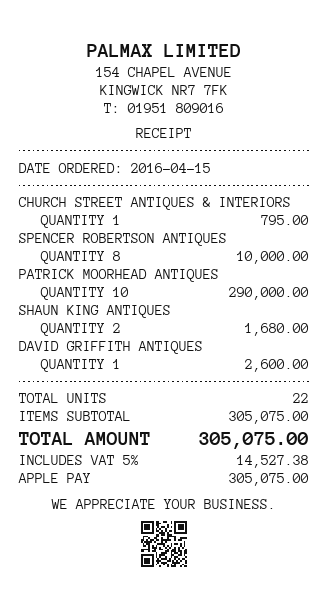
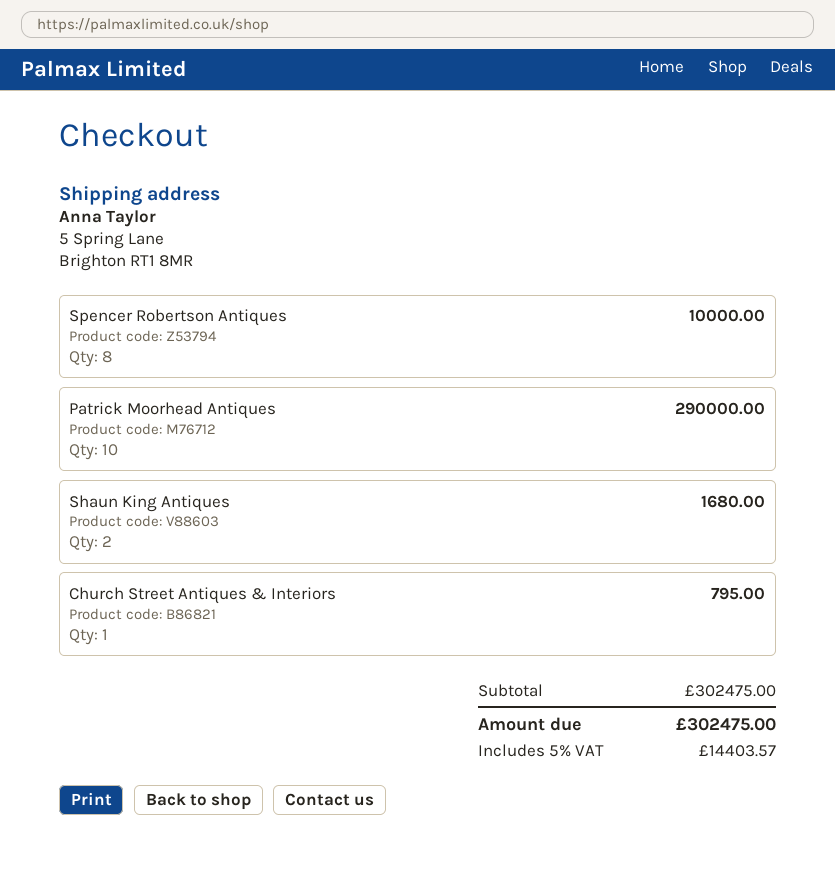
DAVID GRIFFITH ANTIQUES: 1 for 2600.00 -> none
subtotal: 305075.00 -> 302475.00
tax: 5% = 14527.38 -> 5% = 14403.57
total: 305075.00 -> 302475.00

